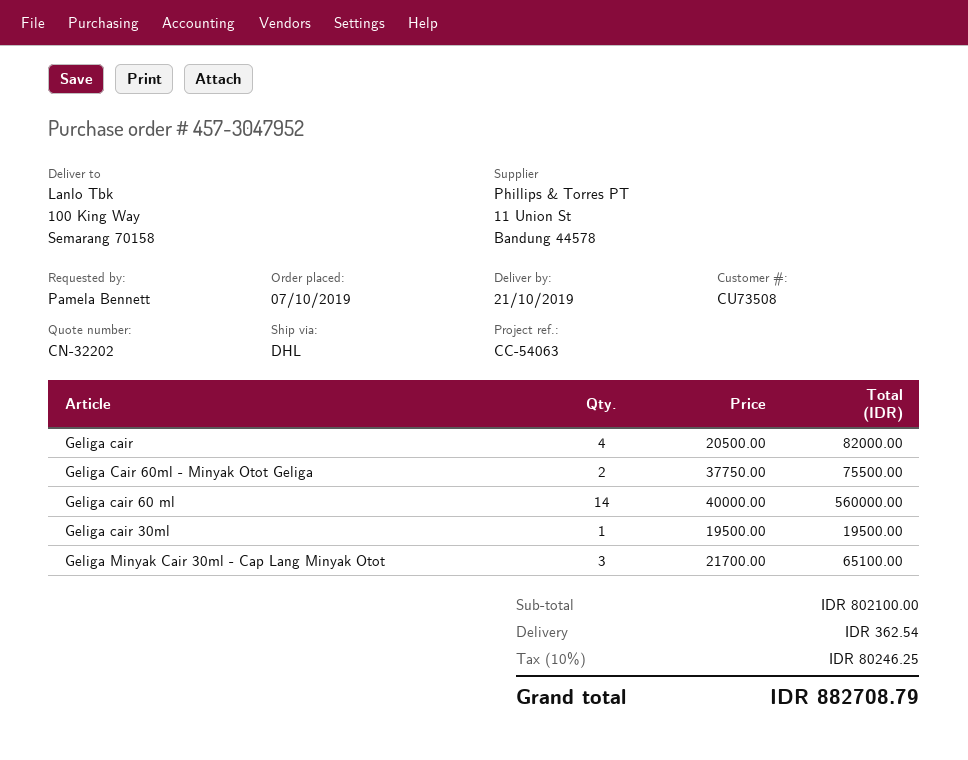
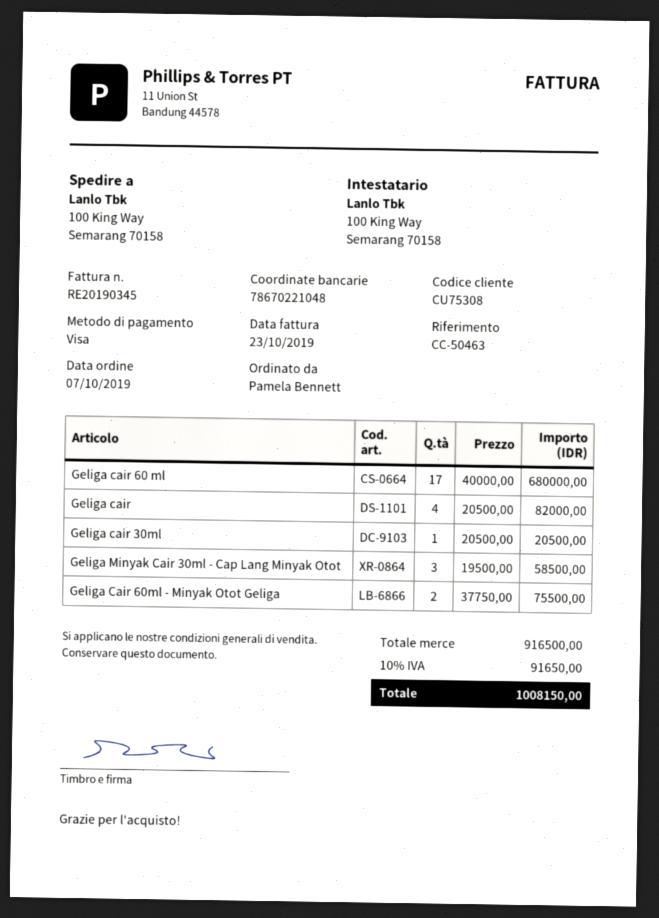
customer number: CU73508 -> CU75308
reference: CC-54063 -> CC-50463
Geliga cair 60 ml: 14 x 40000.00 = 560000.00 -> 17 x 40000.00 = 680000.00
Geliga cair 30ml: 1 x 19500.00 = 19500.00 -> 1 x 20500.00 = 20500.00
Geliga Minyak Cair 30ml - Cap Lang Minyak Otot: 3 x 21700.00 = 65100.00 -> 3 x 19500.00 = 58500.00
subtotal: 802100.00 -> 916500.00
shipping: 362.54 -> none
tax: 10% = 80246.25 -> 10% = 91650.00
total: 882708.79 -> 1008150.00

